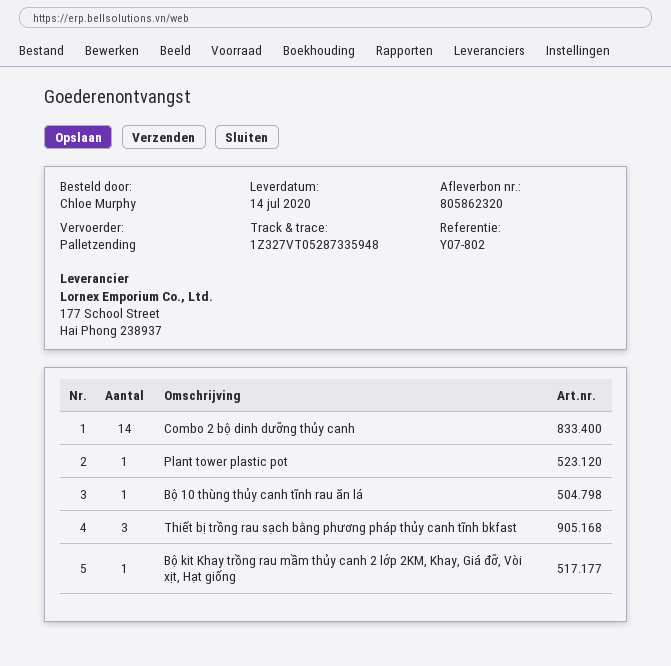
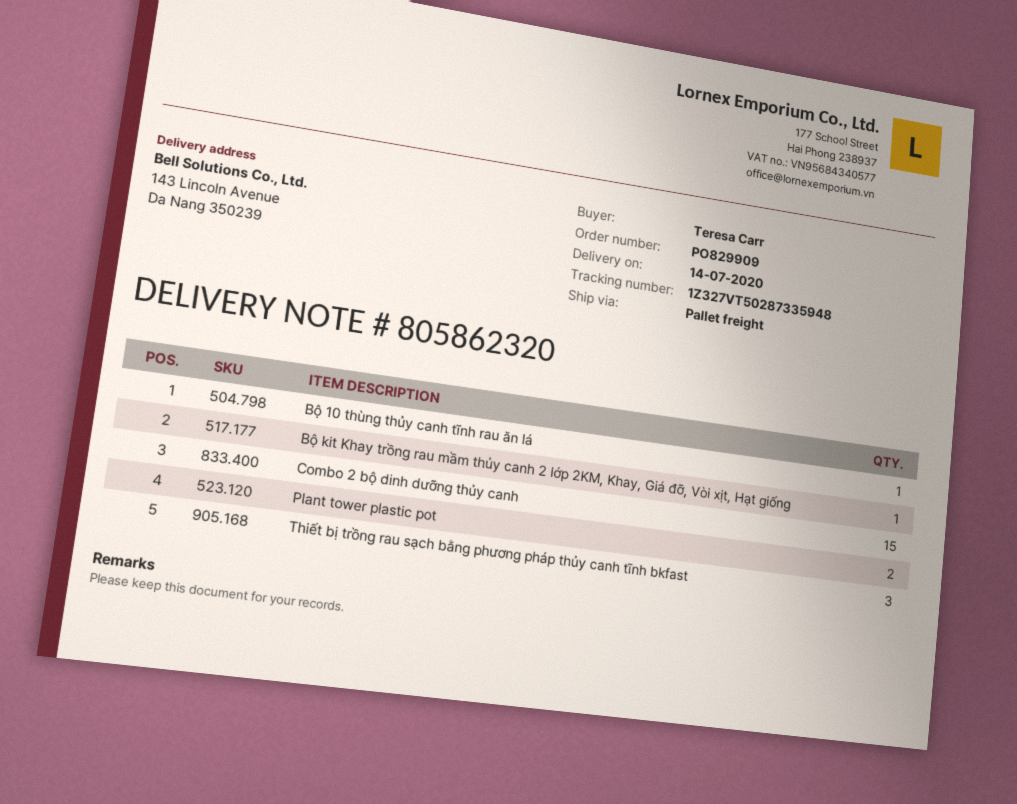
ordered by: Chloe Murphy -> Teresa Carr
tracking number: 1Z327VT05287335948 -> 1Z327VT50287335948
Combo 2 bộ dinh dưỡng thủy canh: 14 -> 15
Plant tower plastic pot: 1 -> 2

